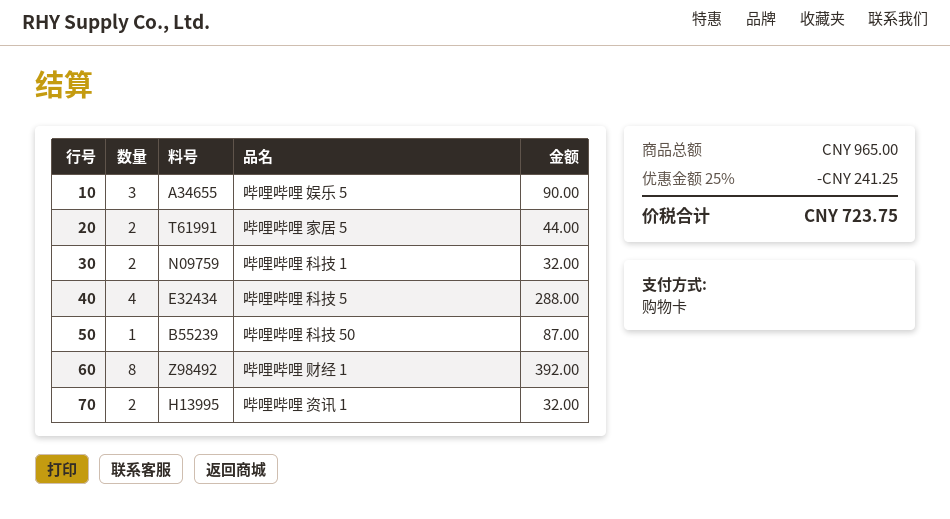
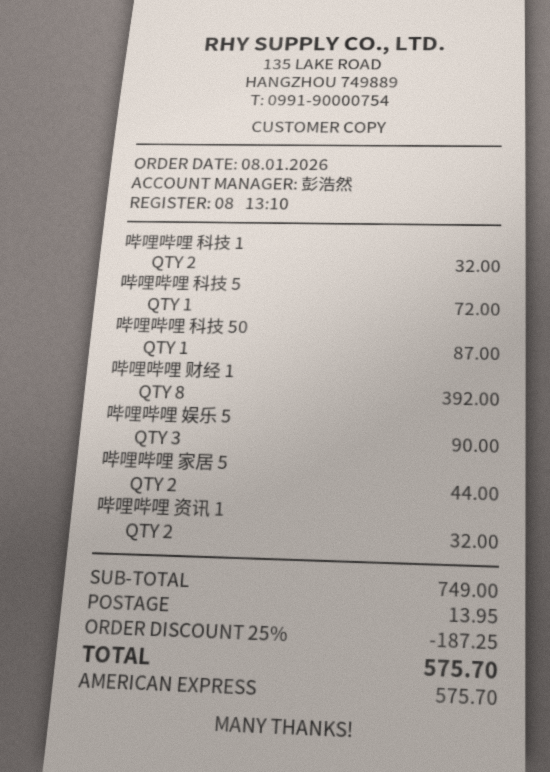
payment method: gift card -> American Express
哔哩哔哩 科技 5: 4 for 288.00 -> 1 for 72.00
subtotal: 965.00 -> 749.00
discount: 25% = 241.25 -> 25% = 187.25
shipping: none -> 13.95
total: 723.75 -> 575.70

